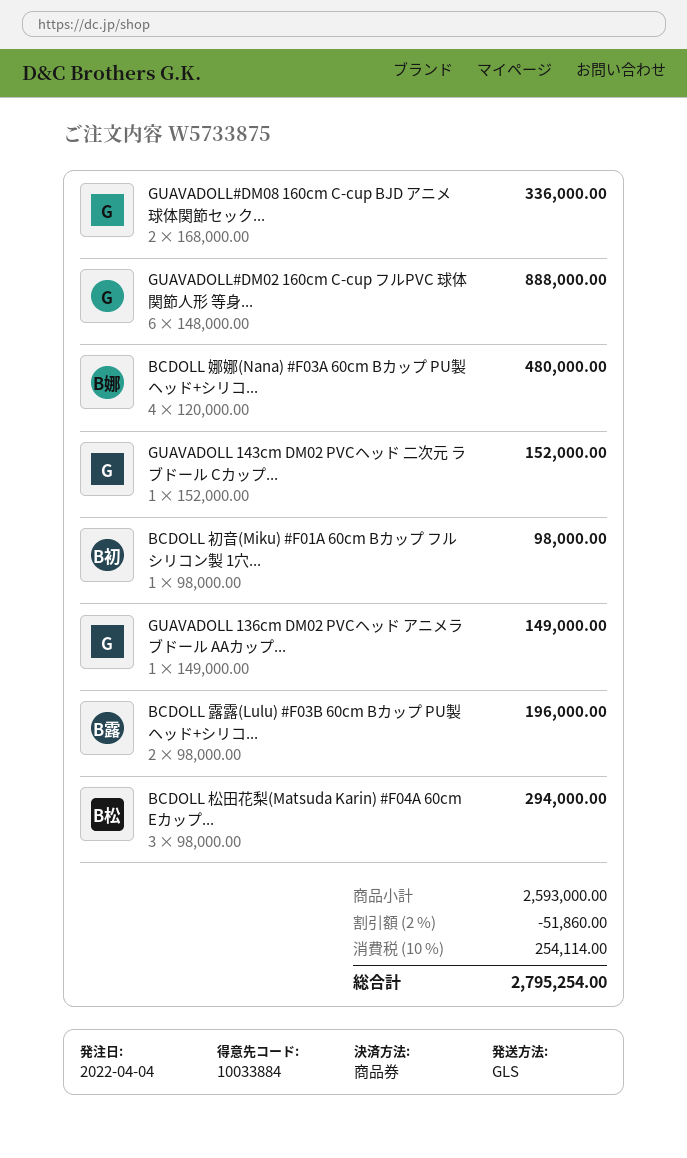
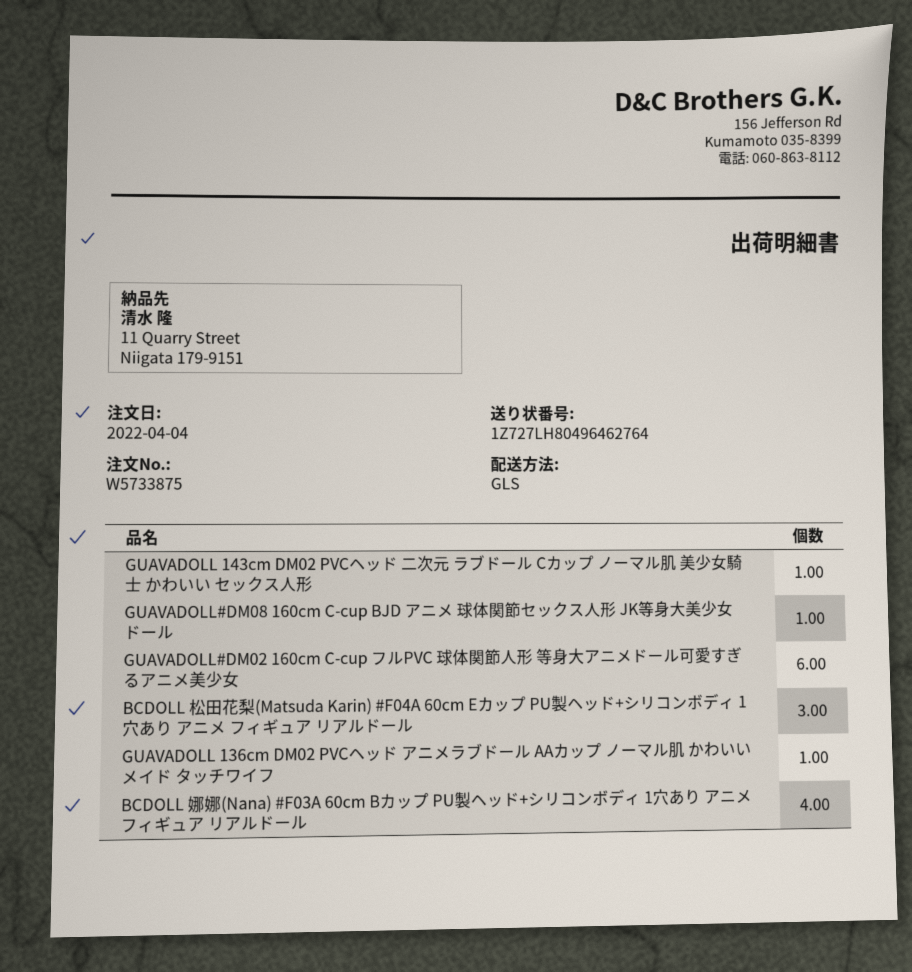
GUAVADOLL#DM08 160cm C-cup BJD アニメ 球体関節セック...: 2 -> 1
BCDOLL 初音(Miku) #F01A 60cm Bカップ フルシリコン製 1穴...: 1 -> none
BCDOLL 露露(Lulu) #F03B 60cm Bカップ PU製ヘッド+シリコ...: 2 -> none

